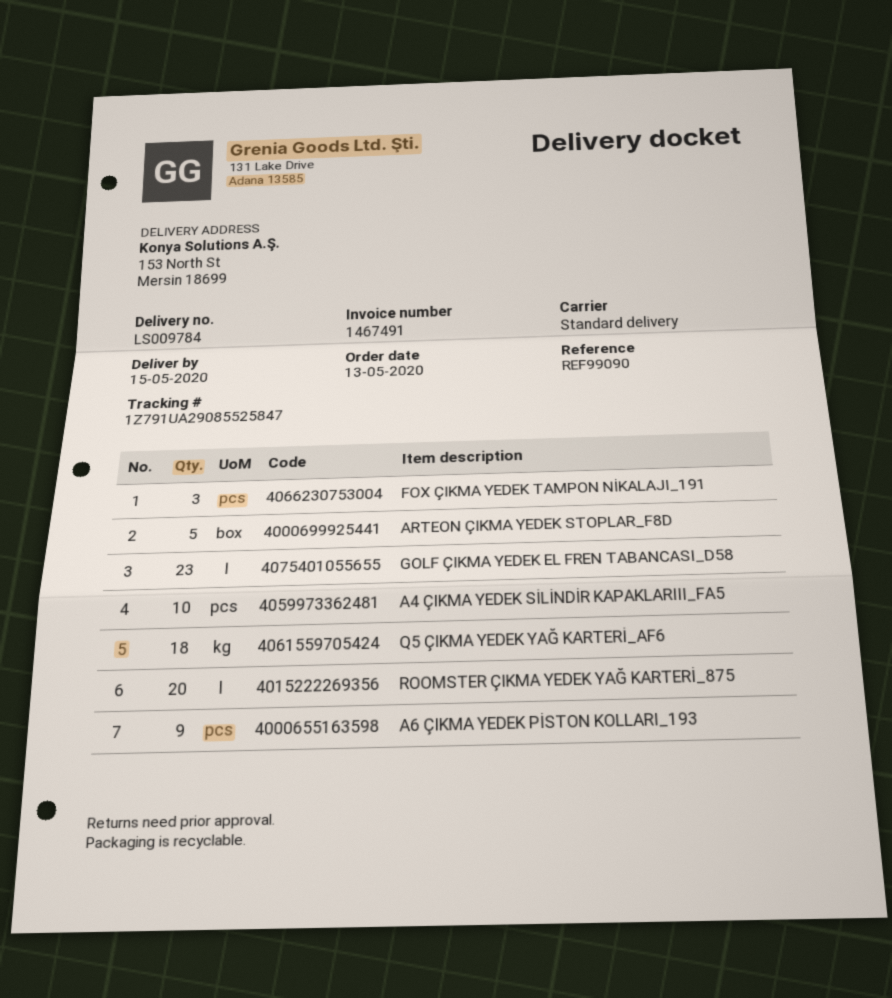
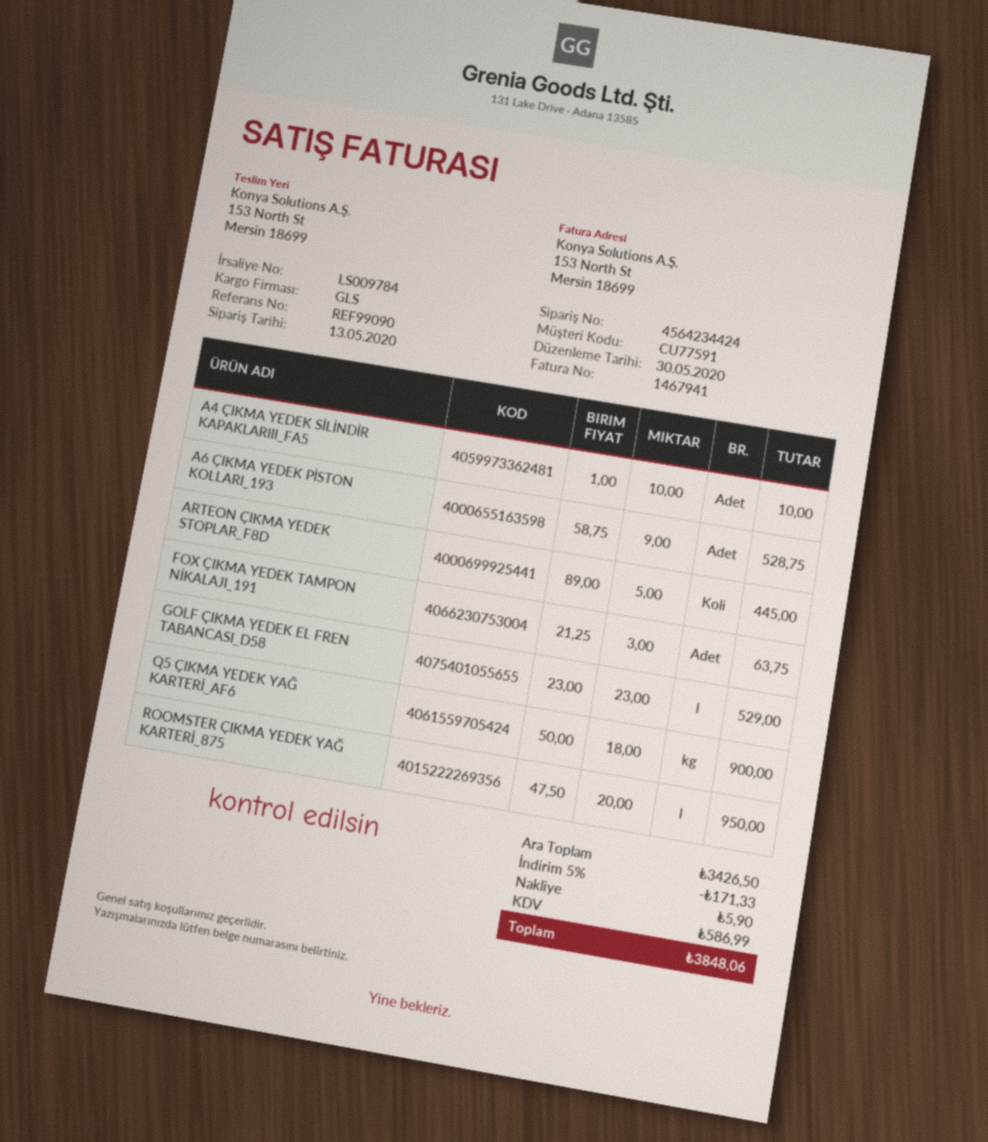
invoice number: 1467491 -> 1467941
shipping method: standard -> GLS

